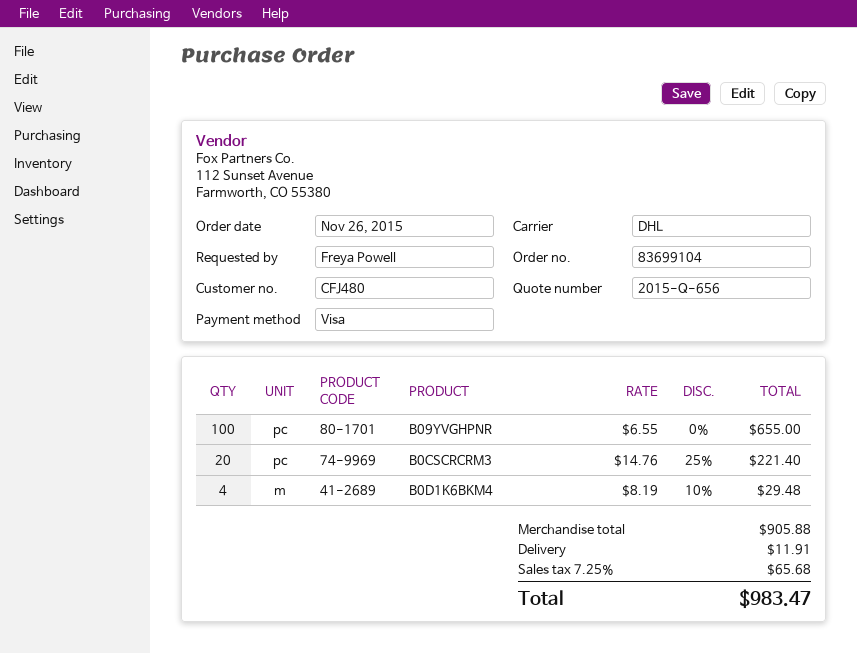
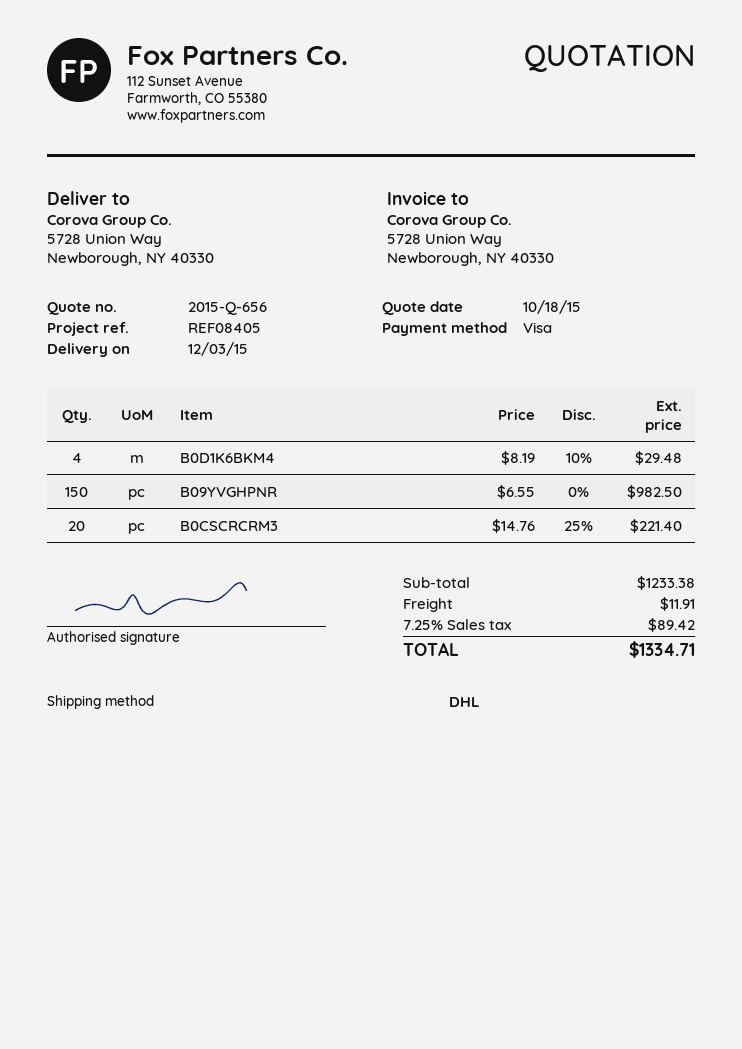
B09YVGHPNR: 100 x 6.55 = 655.00 -> 150 x 6.55 = 982.50
subtotal: 905.88 -> 1233.38
tax: 7.25% = 65.68 -> 7.25% = 89.42
total: 983.47 -> 1334.71

